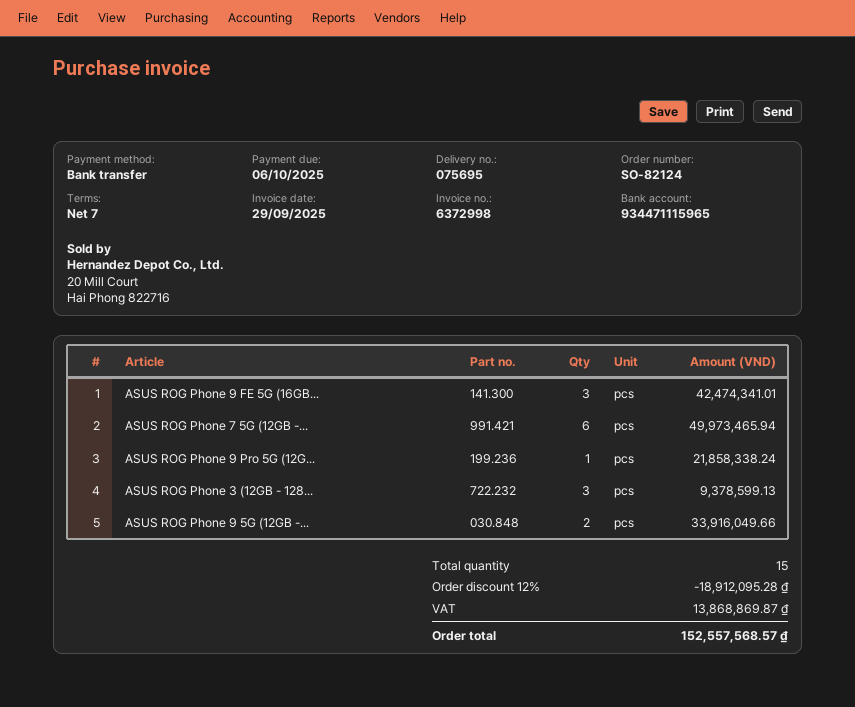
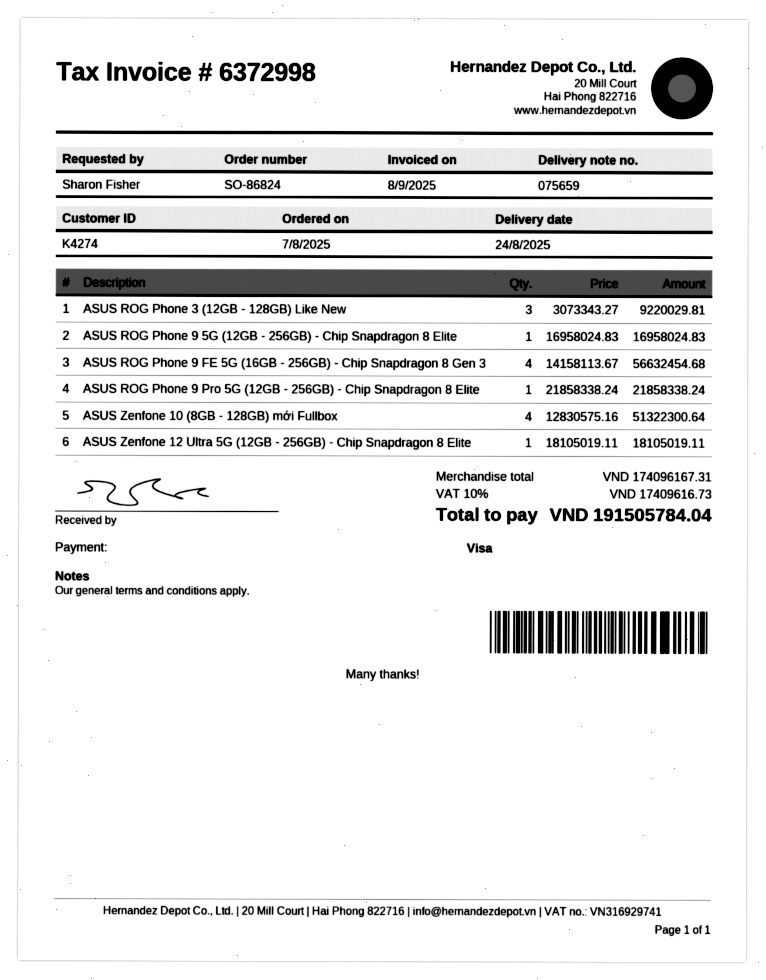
order number: SO-82124 -> SO-86824
delivery note number: 075695 -> 075659
invoice date: 2025-09-29 -> 2025-09-08
payment method: bank transfer -> Visa
ASUS ROG Phone 9 FE 5G (16GB...: 3 for 42474341.01 -> 4 for 56632454.68
ASUS ROG Phone 7 5G (12GB -...: 6 for 49973465.94 -> none
ASUS ROG Phone 3 (12GB - 128...: 3 for 9378599.13 -> 3 for 9220029.81
ASUS ROG Phone 9 5G (12GB -...: 2 for 33916049.66 -> 1 for 16958024.83
ASUS Zenfone 10 (8GB - 128GB) mới Fullbox: none -> 4 for 51322300.64
ASUS Zenfone 12 Ultra 5G (12GB - 256GB) - Chip Snapdragon 8 Elite: none -> 1 for 18105019.11
discount: 12% = 18912095.28 -> none
tax: 13868869.87 -> 17409616.73
total: 152557568.57 -> 191505784.04

